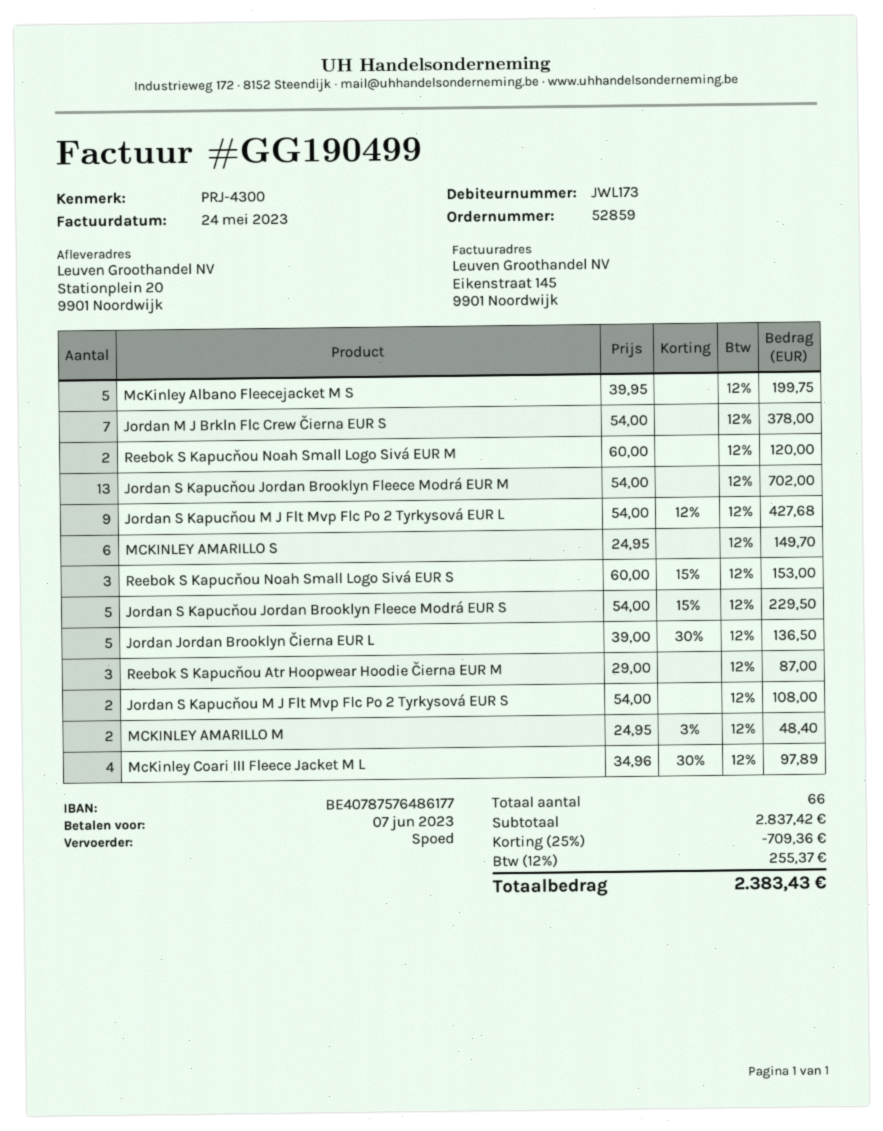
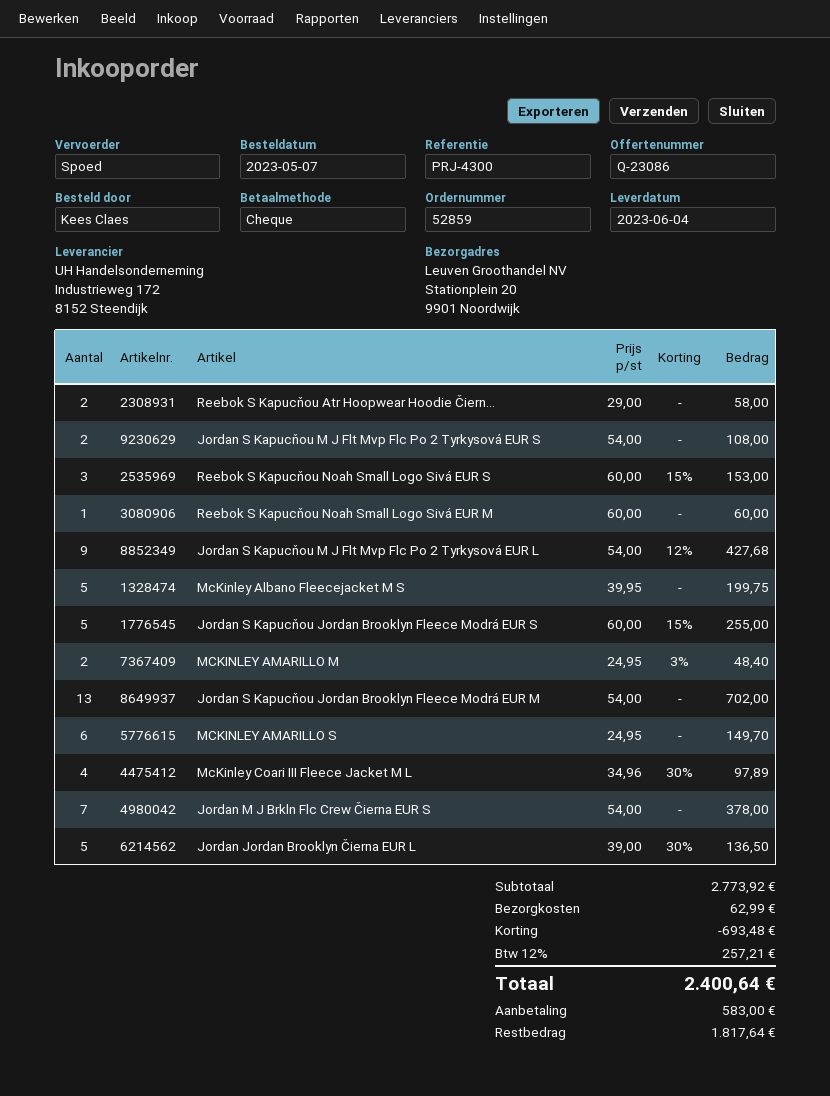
Reebok S Kapucňou Noah Small Logo Sivá EUR M: 2 x 60.00 = 120.00 -> 1 x 60.00 = 60.00
Jordan S Kapucňou Jordan Brooklyn Fleece Modrá EUR S: 5 x 54.00 - 15% = 229.50 -> 5 x 60.00 - 15% = 255.00
Reebok S Kapucňou Atr Hoopwear Hoodie Čierna EUR M: 3 x 29.00 = 87.00 -> 2 x 29.00 = 58.00
subtotal: 2837.42 -> 2773.92
discount: 709.36 -> 693.48
shipping: none -> 62.99
tax: 12% = 255.37 -> 12% = 257.21
total: 2383.43 -> 2400.64

